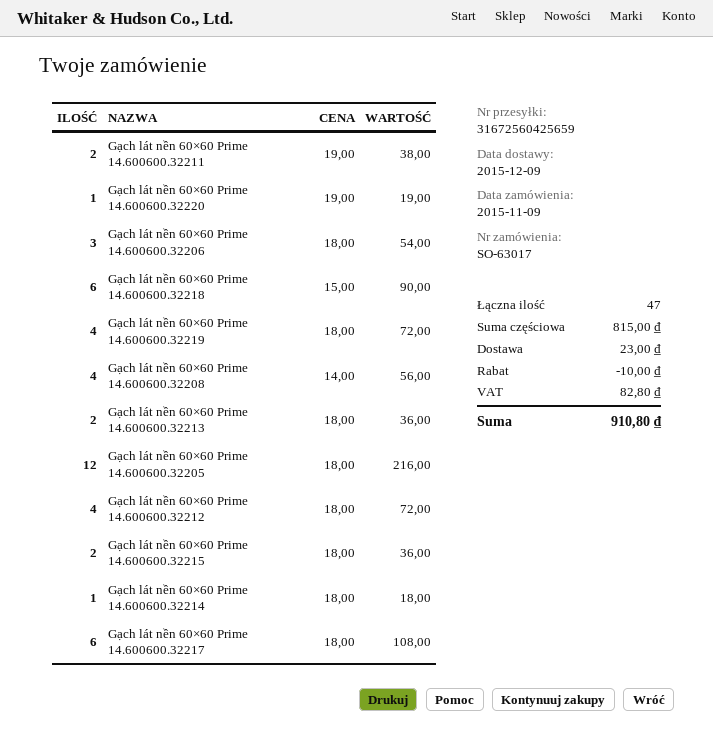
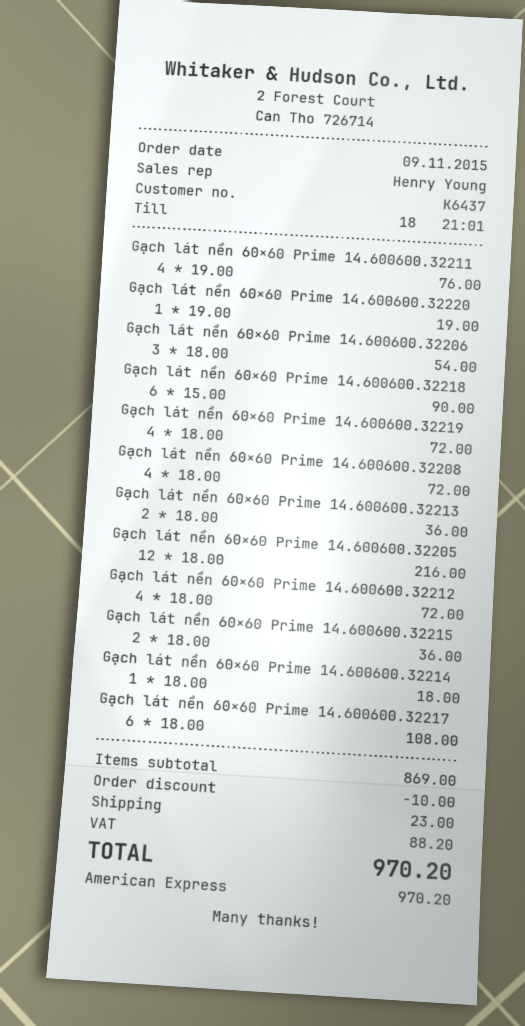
Gạch lát nền 60×60 Prime 14.600600.32211: 2 x 19.00 = 38.00 -> 4 x 19.00 = 76.00
Gạch lát nền 60×60 Prime 14.600600.32208: 4 x 14.00 = 56.00 -> 4 x 18.00 = 72.00
subtotal: 815.00 -> 869.00
tax: 82.80 -> 88.20
total: 910.80 -> 970.20

